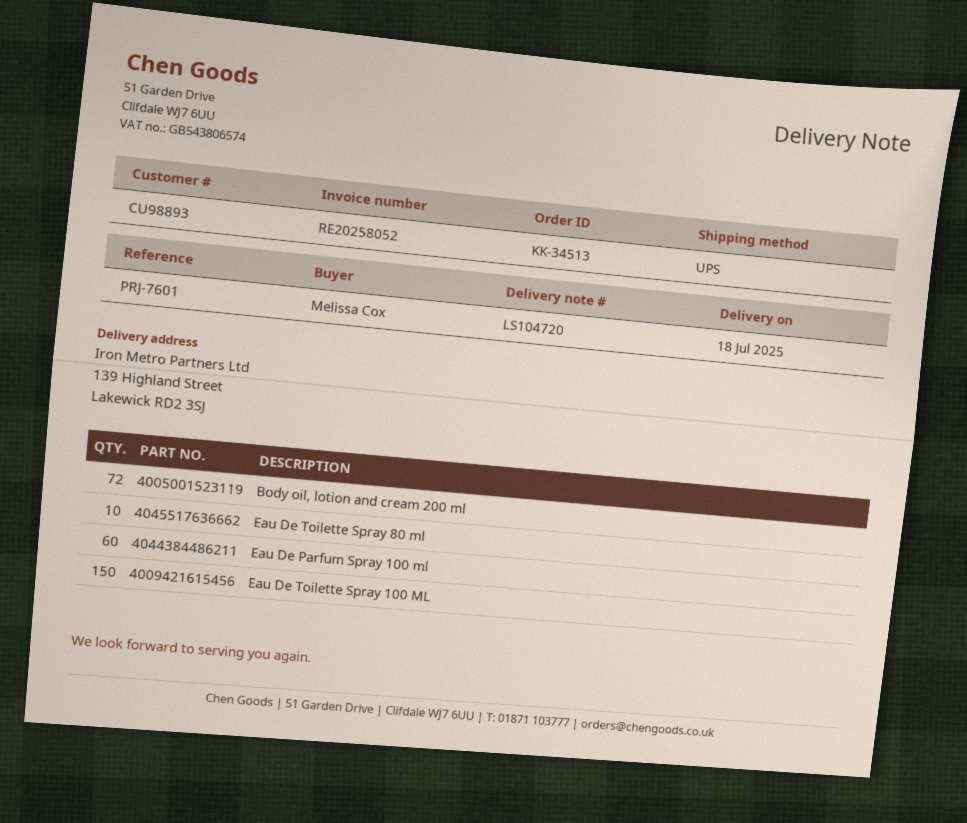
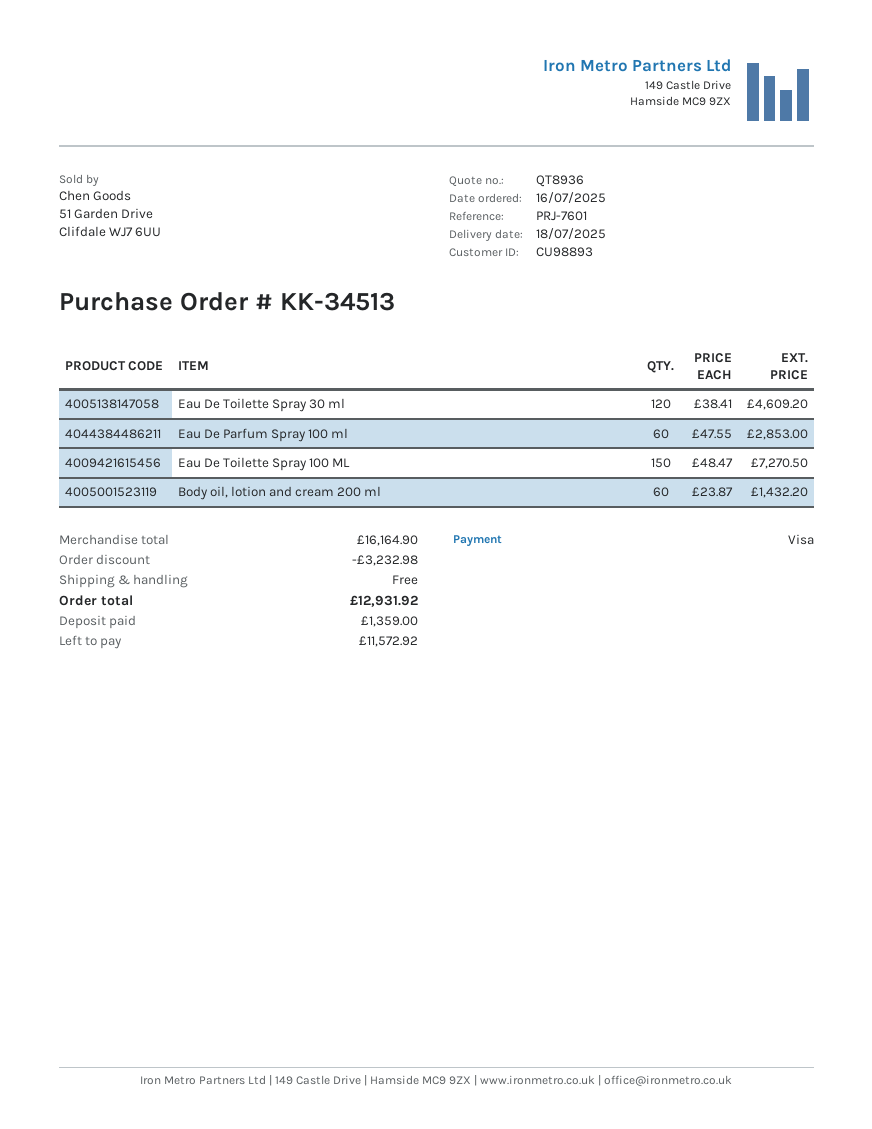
Body oil, lotion and cream 200 ml: 72 -> 60
Eau De Toilette Spray 80 ml: 10 -> none
Eau De Toilette Spray 30 ml: none -> 120

